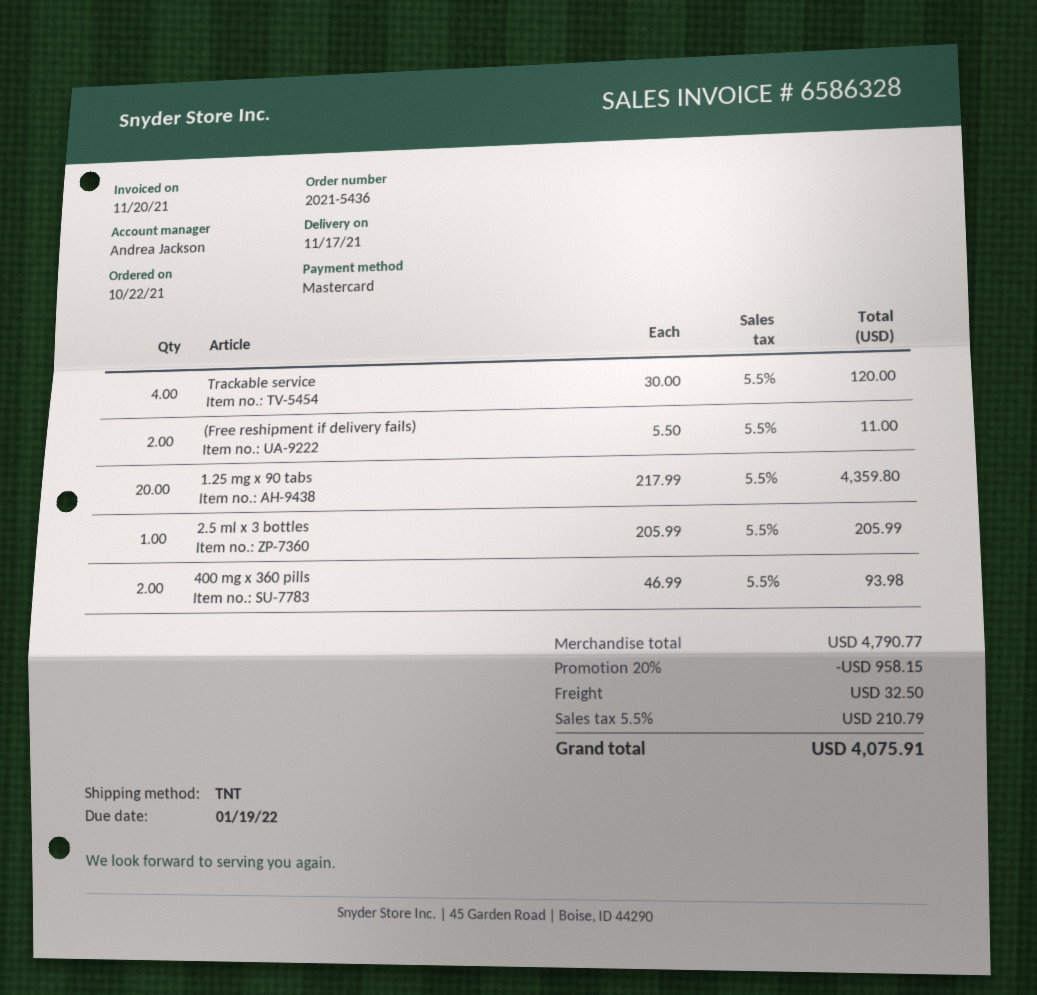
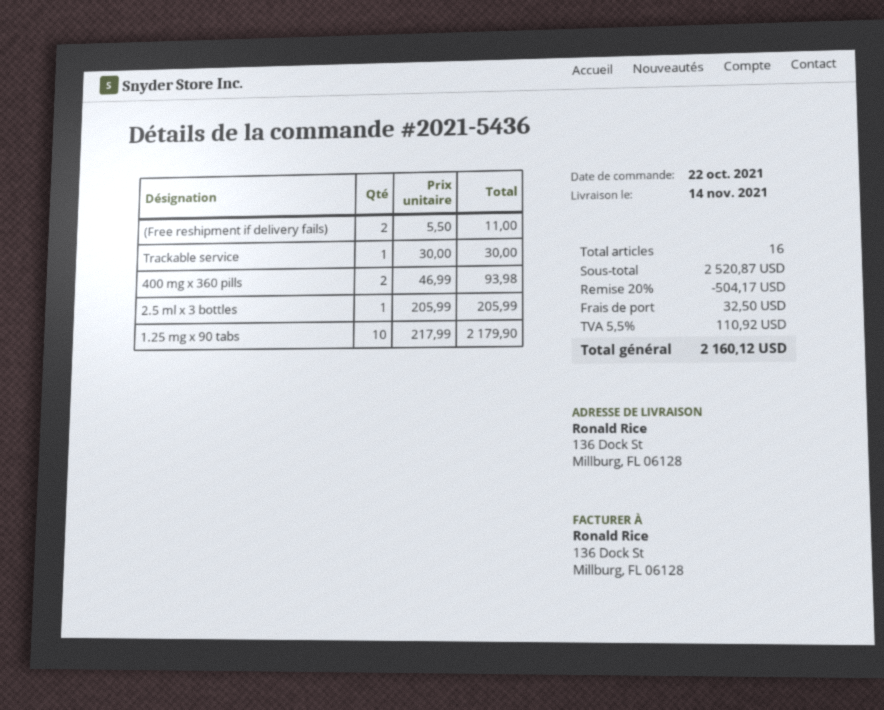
delivery date: 2021-11-17 -> 2021-11-14
Trackable service: 4 x 30.00 = 120.00 -> 1 x 30.00 = 30.00
1.25 mg x 90 tabs: 20 x 217.99 = 4359.80 -> 10 x 217.99 = 2179.90
subtotal: 4790.77 -> 2520.87
discount: 20% = 958.15 -> 20% = 504.17
tax: 5.5% = 210.79 -> 5.5% = 110.92
total: 4075.91 -> 2160.12

